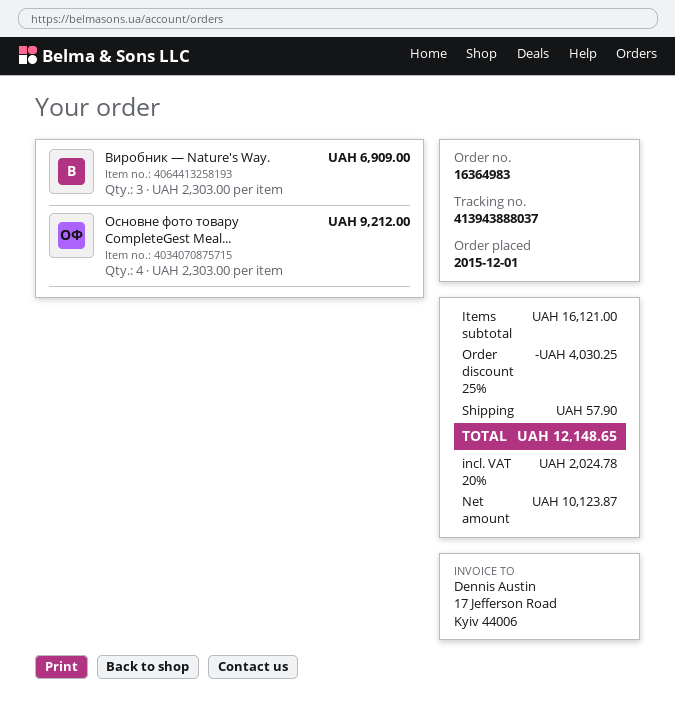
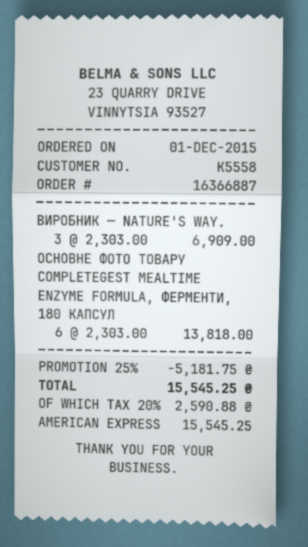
order number: 16364983 -> 16366887
Основне фото товару CompleteGest Meal...: 4 x 2303.00 = 9212.00 -> 6 x 2303.00 = 13818.00
discount: 25% = 4030.25 -> 25% = 5181.75
shipping: 57.90 -> none
tax: 20% = 2024.78 -> 20% = 2590.88
total: 12148.65 -> 15545.25

